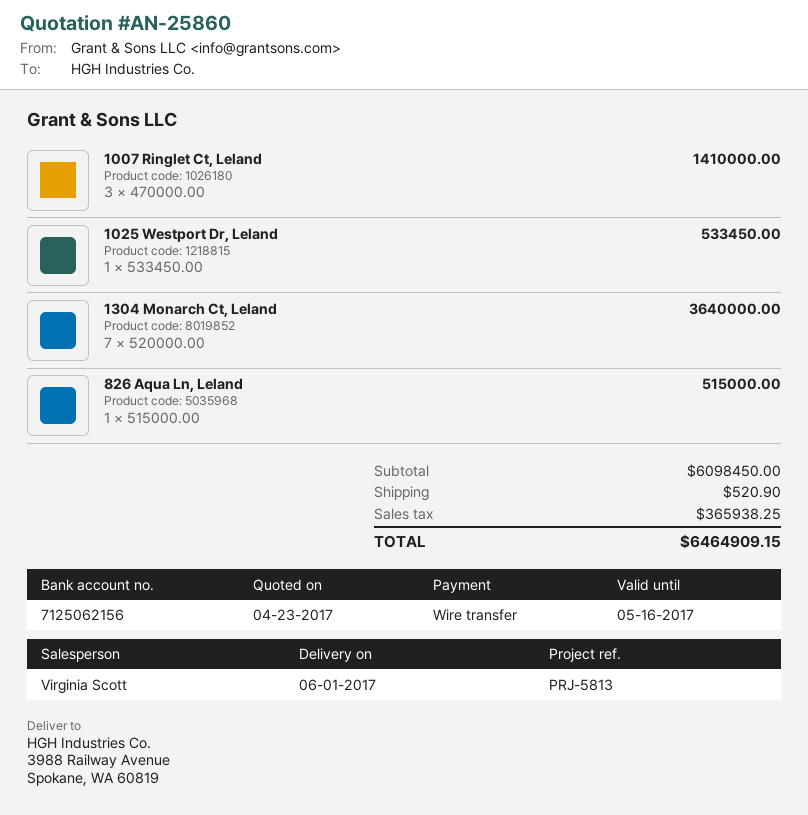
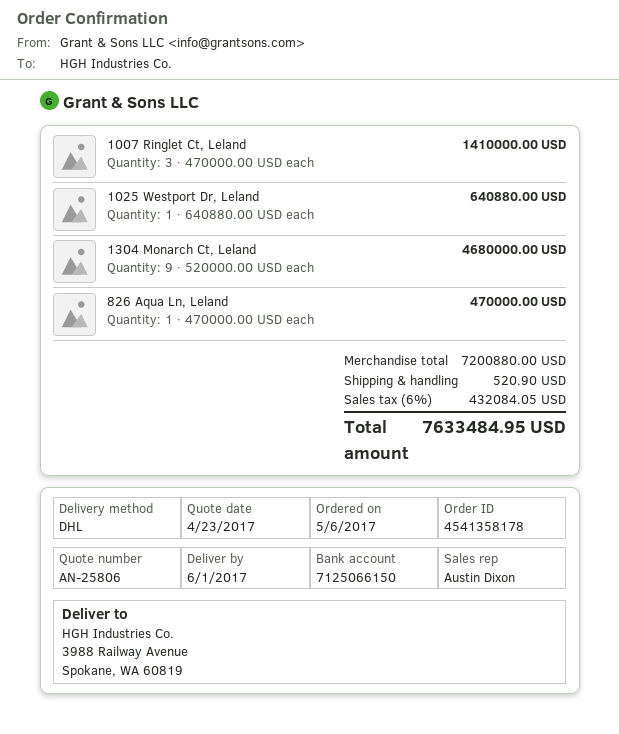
quote number: AN-25860 -> AN-25806
sales rep: Virginia Scott -> Austin Dixon
bank account: 7125062156 -> 7125066150
1025 Westport Dr, Leland: 1 x 533450.00 = 533450.00 -> 1 x 640880.00 = 640880.00
1304 Monarch Ct, Leland: 7 x 520000.00 = 3640000.00 -> 9 x 520000.00 = 4680000.00
826 Aqua Ln, Leland: 1 x 515000.00 = 515000.00 -> 1 x 470000.00 = 470000.00
subtotal: 6098450.00 -> 7200880.00
tax: 365938.25 -> 432084.05
total: 6464909.15 -> 7633484.95

